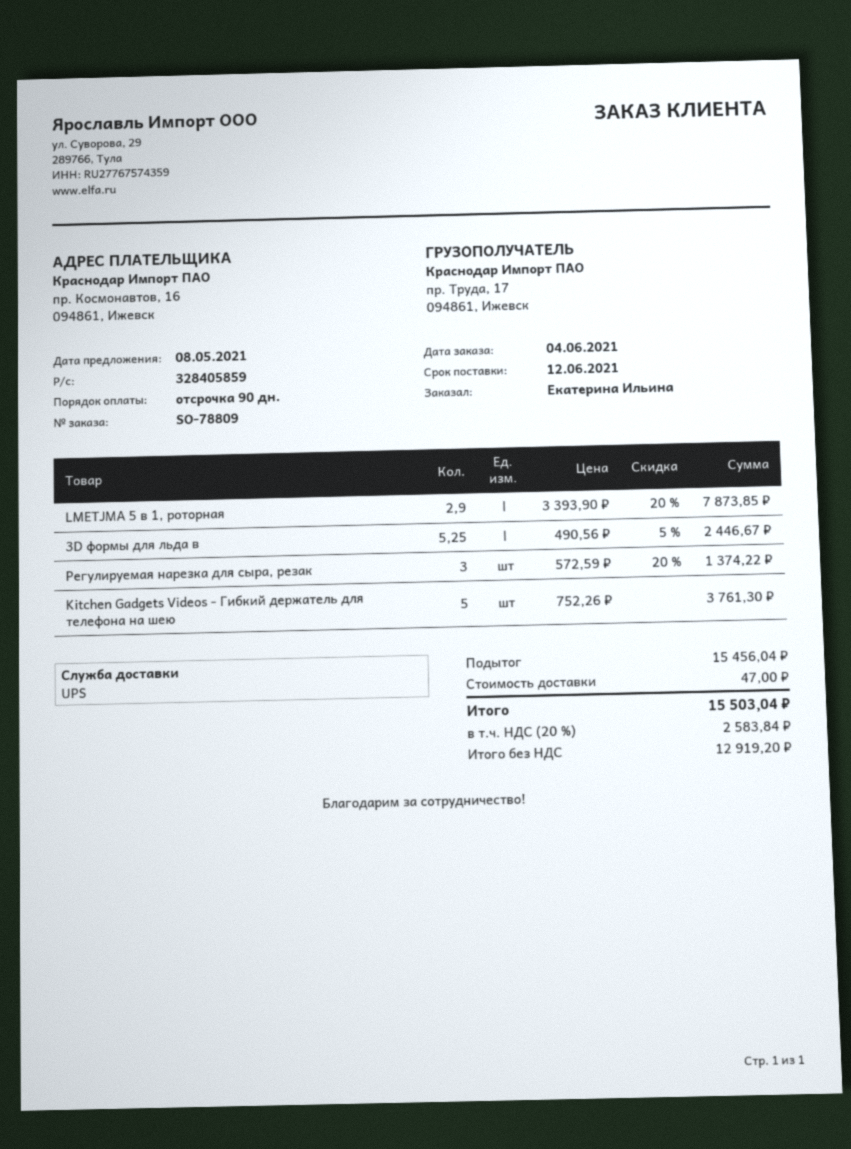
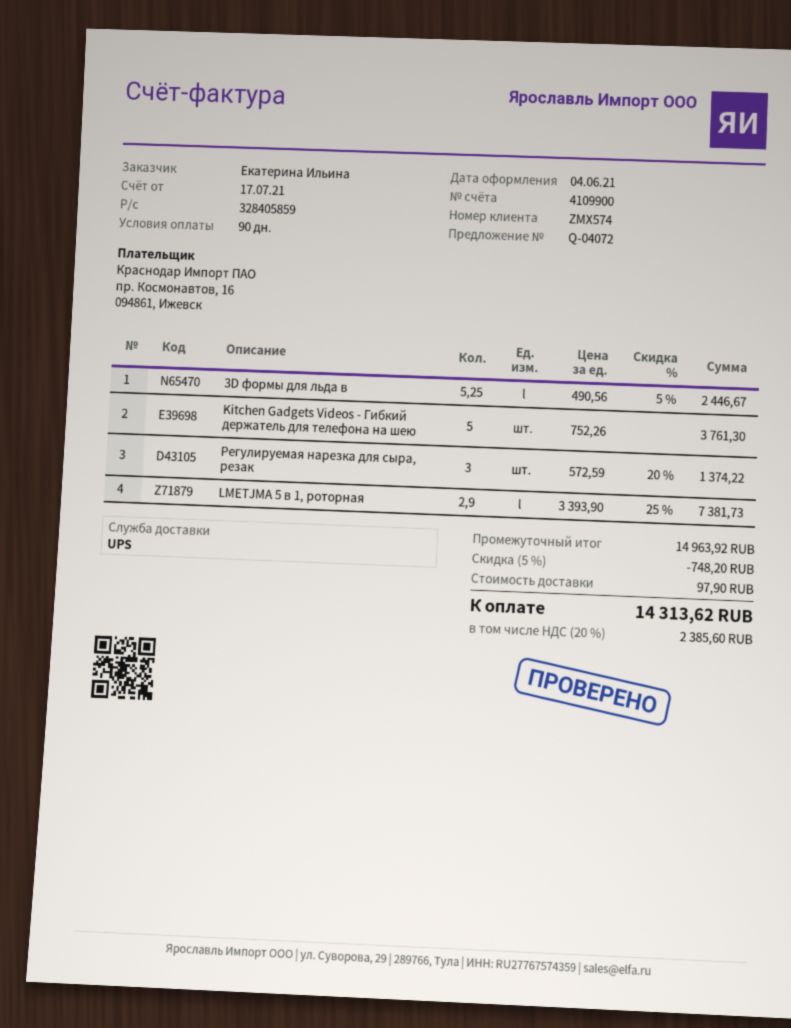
LMETJMA 5 в 1, роторная: 2.9 x 3393.90 - 20% = 7873.85 -> 2.9 x 3393.90 - 25% = 7381.73
subtotal: 15456.04 -> 14963.92
discount: none -> 5% = 748.20
shipping: 47.00 -> 97.90
tax: 20% = 2583.84 -> 20% = 2385.60
total: 15503.04 -> 14313.62

